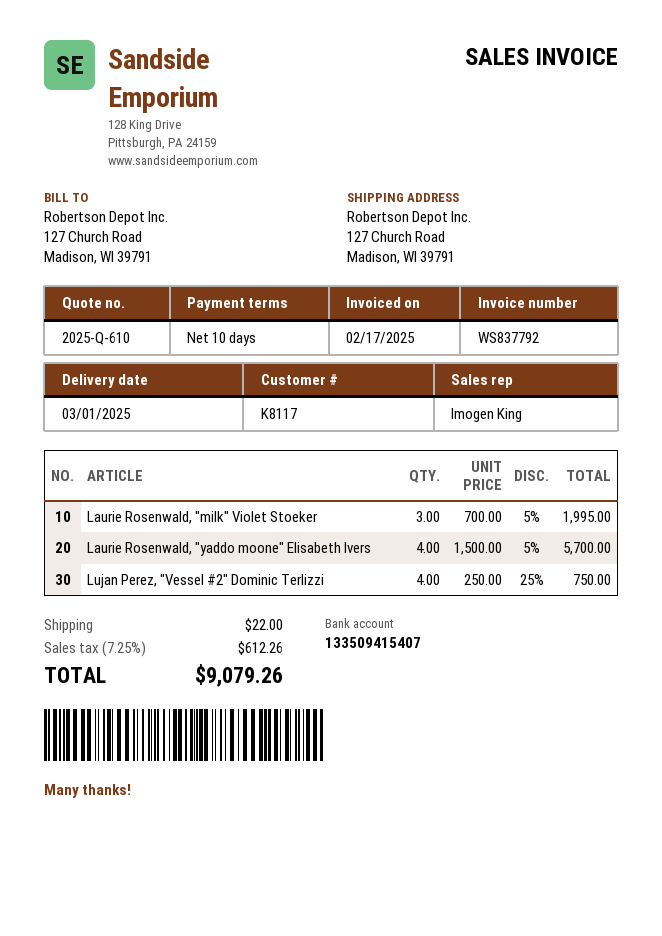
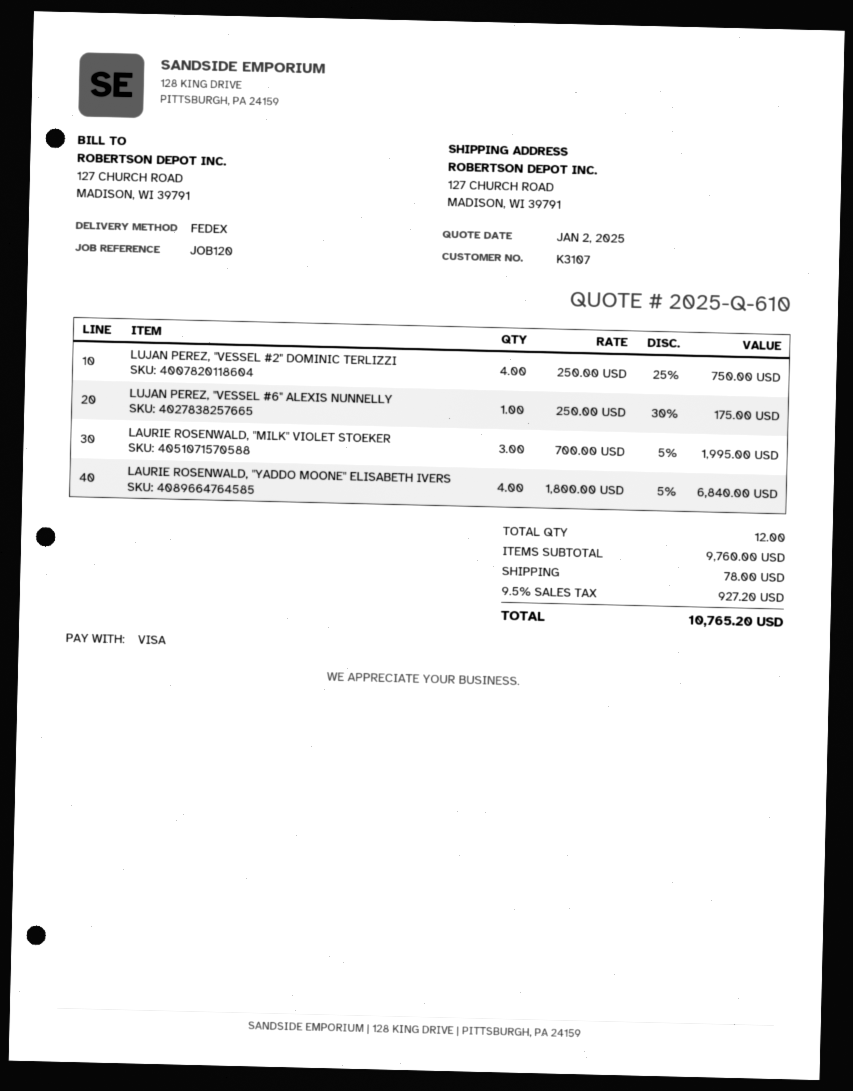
customer number: K8117 -> K3107
Laurie Rosenwald, "yaddo moone" Elisabeth Ivers: 4 x 1500.00 - 5% = 5700.00 -> 4 x 1800.00 - 5% = 6840.00
LUJAN PEREZ, "VESSEL #6" ALEXIS NUNNELLY: none -> 1 x 250.00 - 30% = 175.00
shipping: 22.00 -> 78.00
tax: 7.25% = 612.26 -> 9.5% = 927.20
total: 9079.26 -> 10765.20

